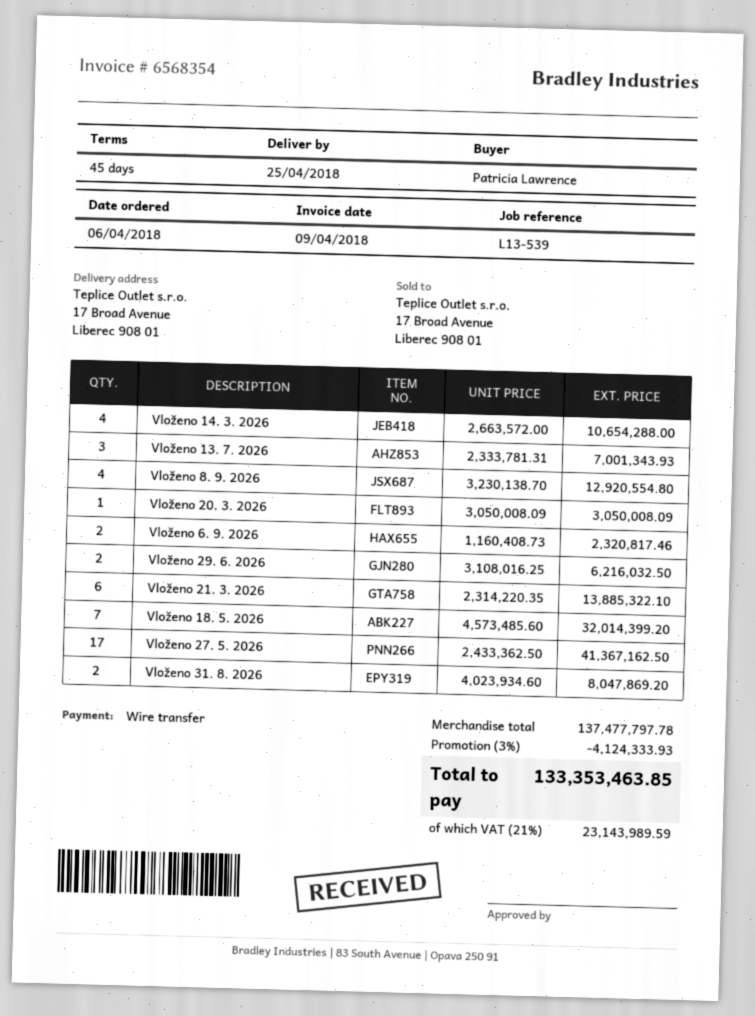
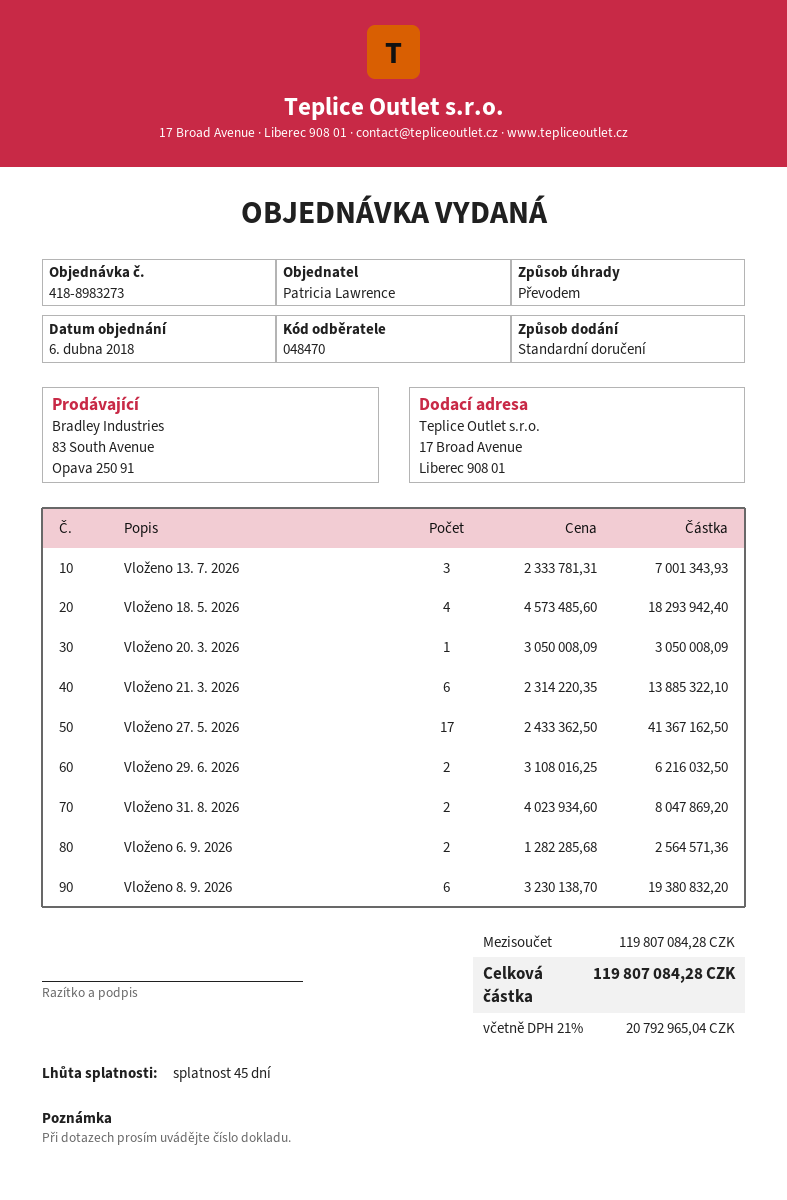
Vloženo 14. 3. 2026: 4 x 2663572.00 = 10654288.00 -> none
Vloženo 8. 9. 2026: 4 x 3230138.70 = 12920554.80 -> 6 x 3230138.70 = 19380832.20
Vloženo 6. 9. 2026: 2 x 1160408.73 = 2320817.46 -> 2 x 1282285.68 = 2564571.36
Vloženo 18. 5. 2026: 7 x 4573485.60 = 32014399.20 -> 4 x 4573485.60 = 18293942.40
subtotal: 137477797.78 -> 119807084.28
discount: 3% = 4124333.93 -> none
tax: 21% = 23143989.59 -> 21% = 20792965.04
total: 133353463.85 -> 119807084.28

